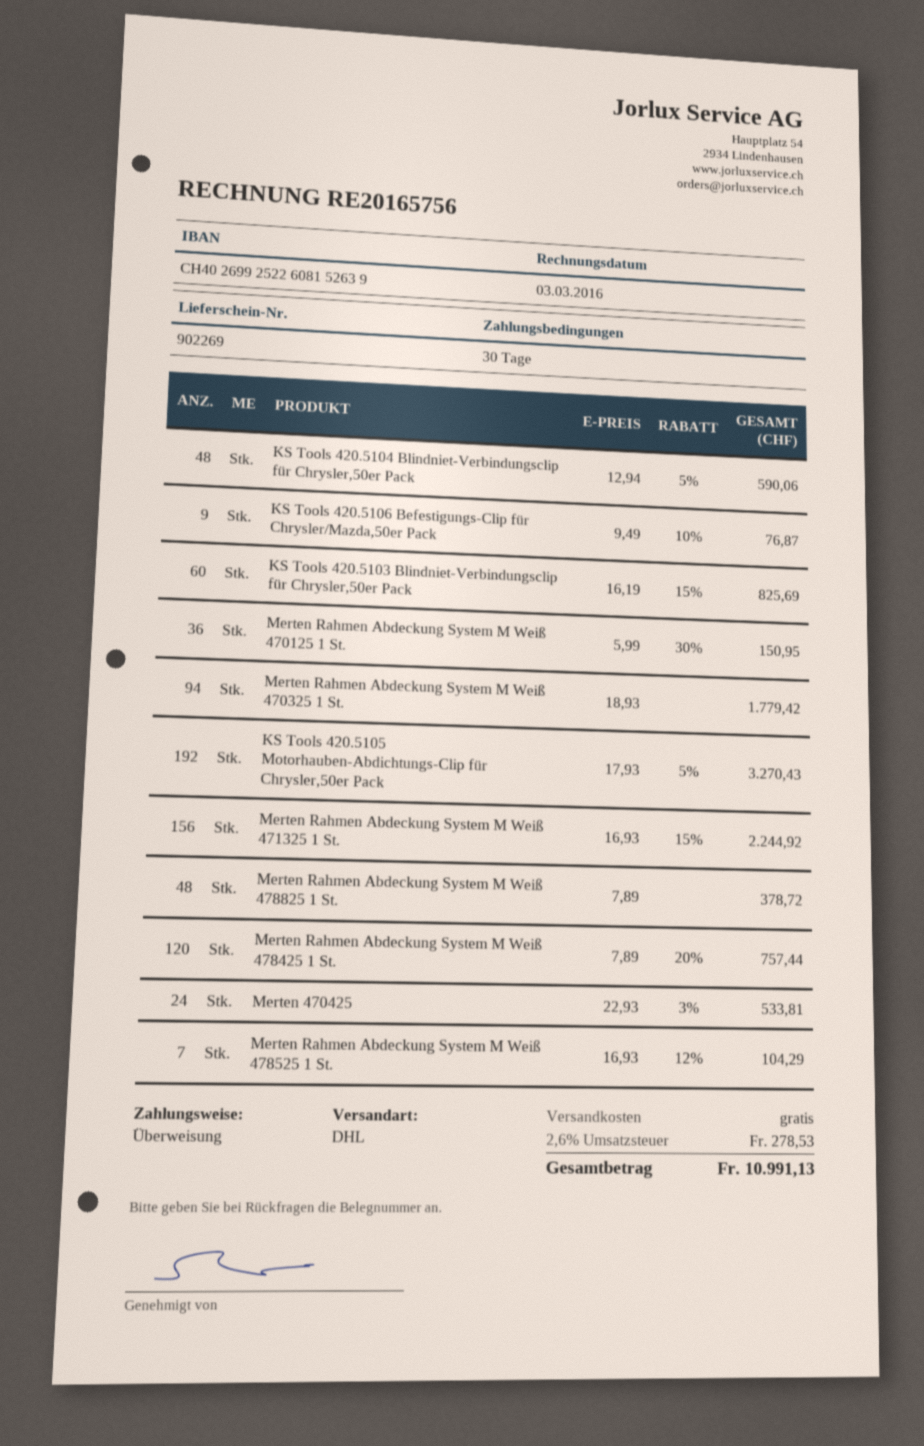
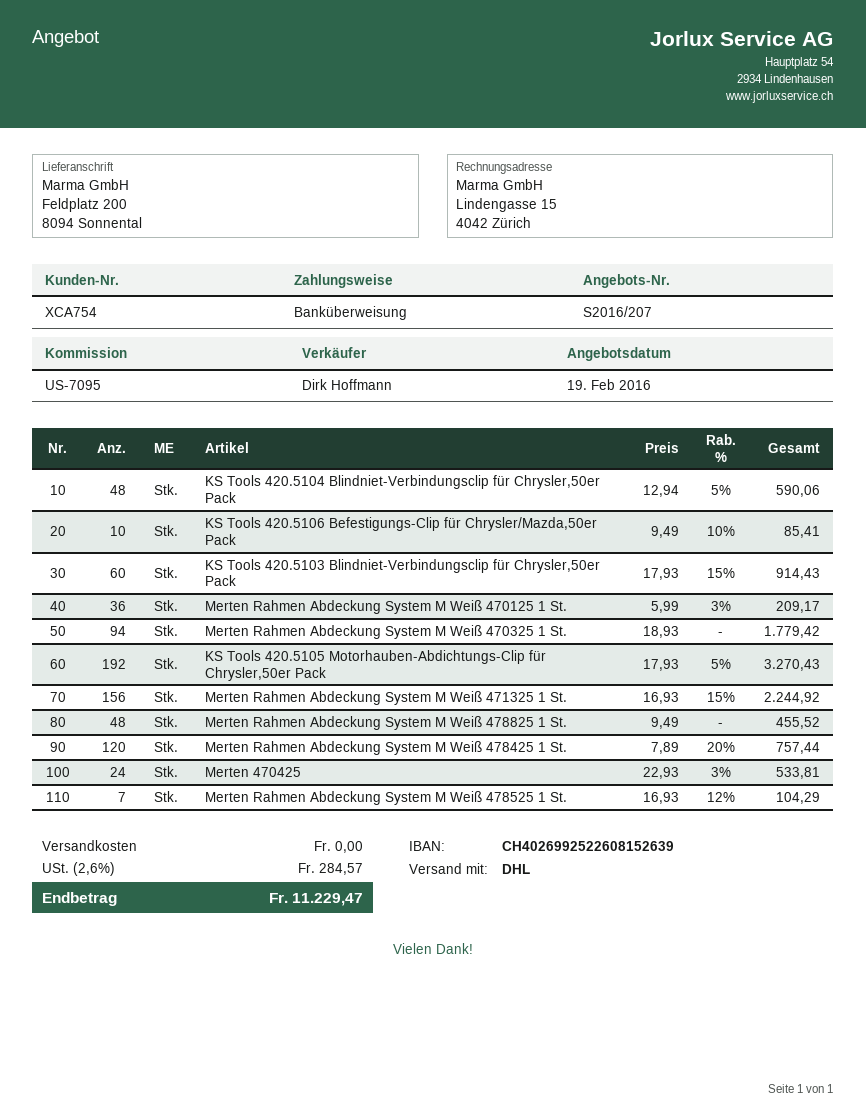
KS Tools 420.5106 Befestigungs-Clip für Chrysler/Mazda,50er Pack: 9 x 9.49 - 10% = 76.87 -> 10 x 9.49 - 10% = 85.41
KS Tools 420.5103 Blindniet-Verbindungsclip für Chrysler,50er Pack: 60 x 16.19 - 15% = 825.69 -> 60 x 17.93 - 15% = 914.43
Merten Rahmen Abdeckung System M Weiß 470125 1 St.: 36 x 5.99 - 30% = 150.95 -> 36 x 5.99 - 3% = 209.17
Merten Rahmen Abdeckung System M Weiß 478825 1 St.: 48 x 7.89 = 378.72 -> 48 x 9.49 = 455.52
tax: 2.6% = 278.53 -> 2.6% = 284.57
total: 10991.13 -> 11229.47

